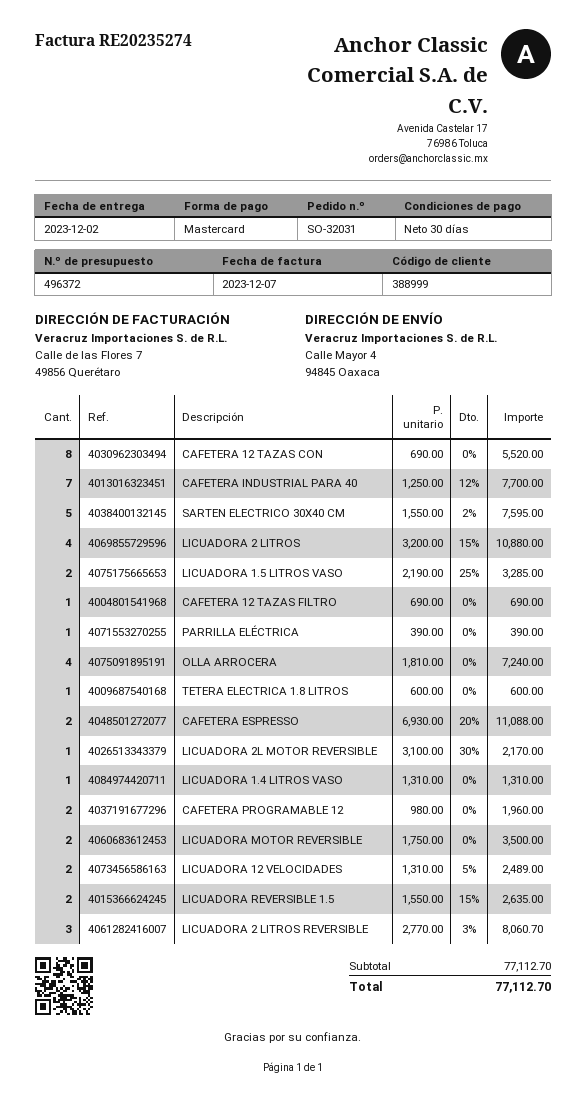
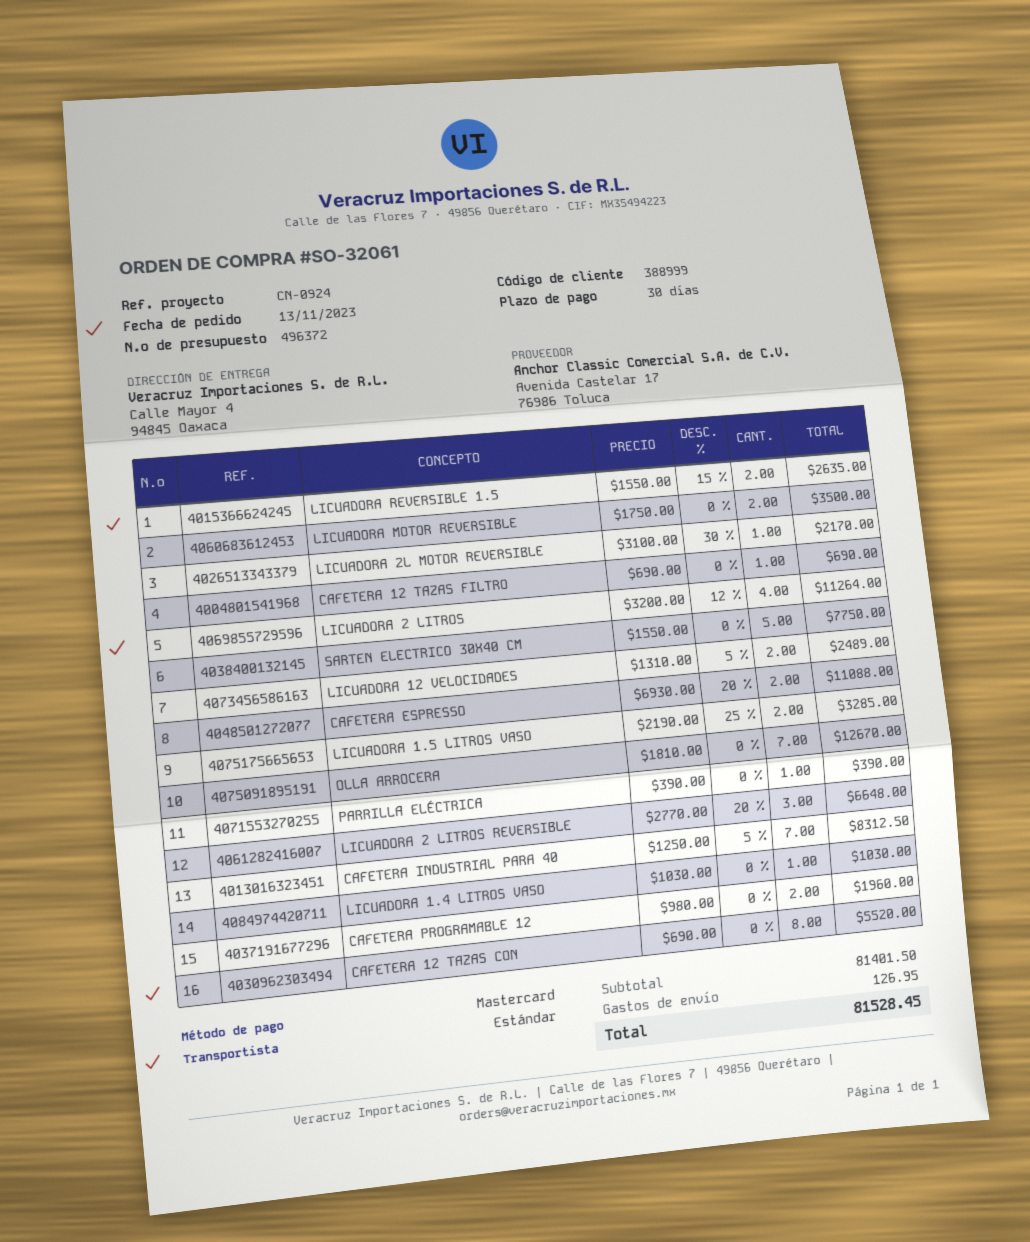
order number: SO-32031 -> SO-32061
CAFETERA INDUSTRIAL PARA 40: 7 x 1250.00 - 12% = 7700.00 -> 7 x 1250.00 - 5% = 8312.50
SARTEN ELECTRICO 30X40 CM: 5 x 1550.00 - 2% = 7595.00 -> 5 x 1550.00 = 7750.00
LICUADORA 2 LITROS: 4 x 3200.00 - 15% = 10880.00 -> 4 x 3200.00 - 12% = 11264.00
OLLA ARROCERA: 4 x 1810.00 = 7240.00 -> 7 x 1810.00 = 12670.00
TETERA ELECTRICA 1.8 LITROS: 1 x 600.00 = 600.00 -> none
LICUADORA 1.4 LITROS VASO: 1 x 1310.00 = 1310.00 -> 1 x 1030.00 = 1030.00
LICUADORA 2 LITROS REVERSIBLE: 3 x 2770.00 - 3% = 8060.70 -> 3 x 2770.00 - 20% = 6648.00
subtotal: 77112.70 -> 81401.50
shipping: none -> 126.95
total: 77112.70 -> 81528.45

